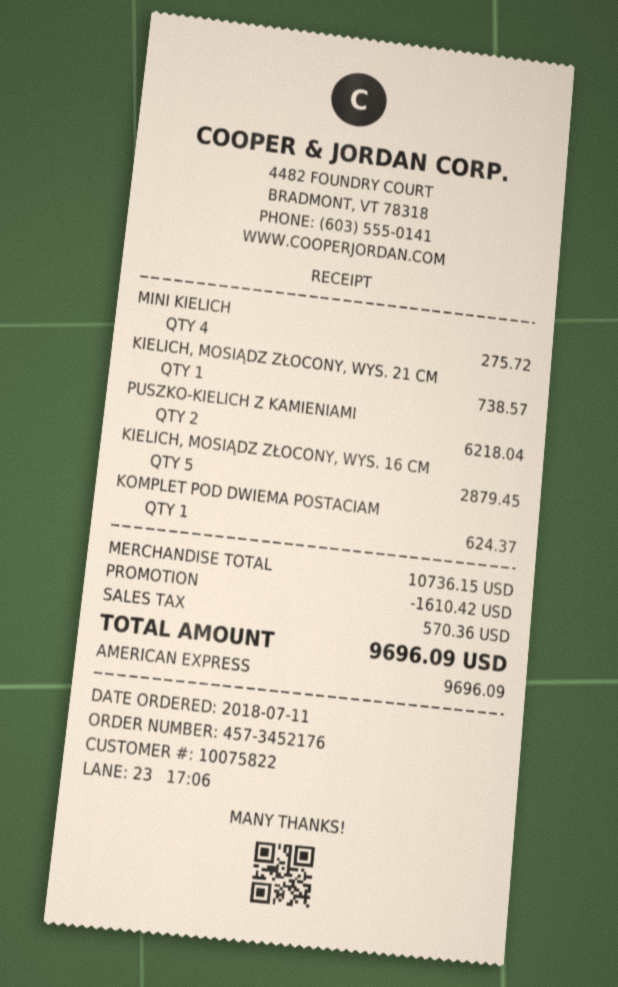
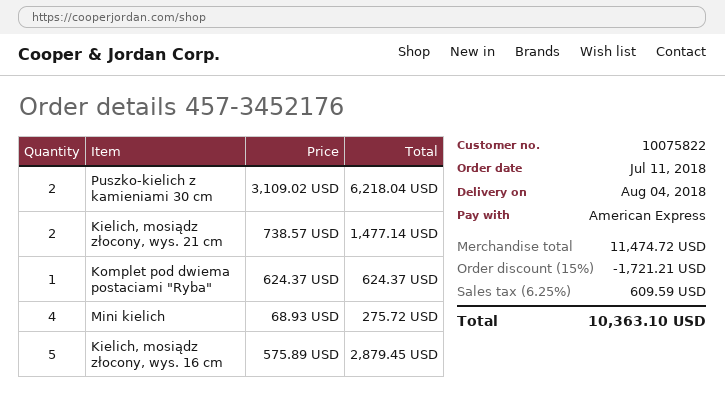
KIELICH, MOSIĄDZ ZŁOCONY, WYS. 21 CM: 1 for 738.57 -> 2 for 1477.14
subtotal: 10736.15 -> 11474.72
discount: 1610.42 -> 1721.21
tax: 570.36 -> 609.59
total: 9696.09 -> 10363.10

